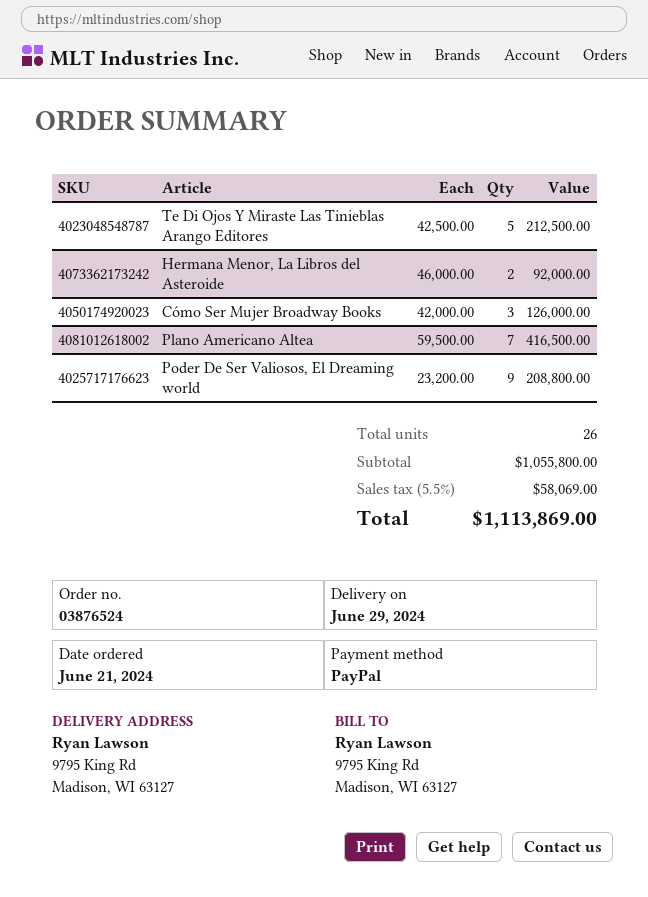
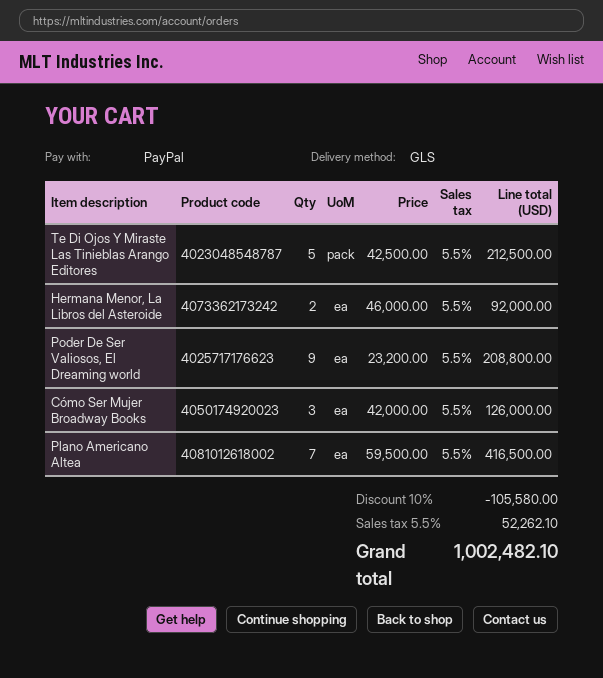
discount: none -> 10% = 105580.00
tax: 5.5% = 58069.00 -> 5.5% = 52262.10
total: 1113869.00 -> 1002482.10

